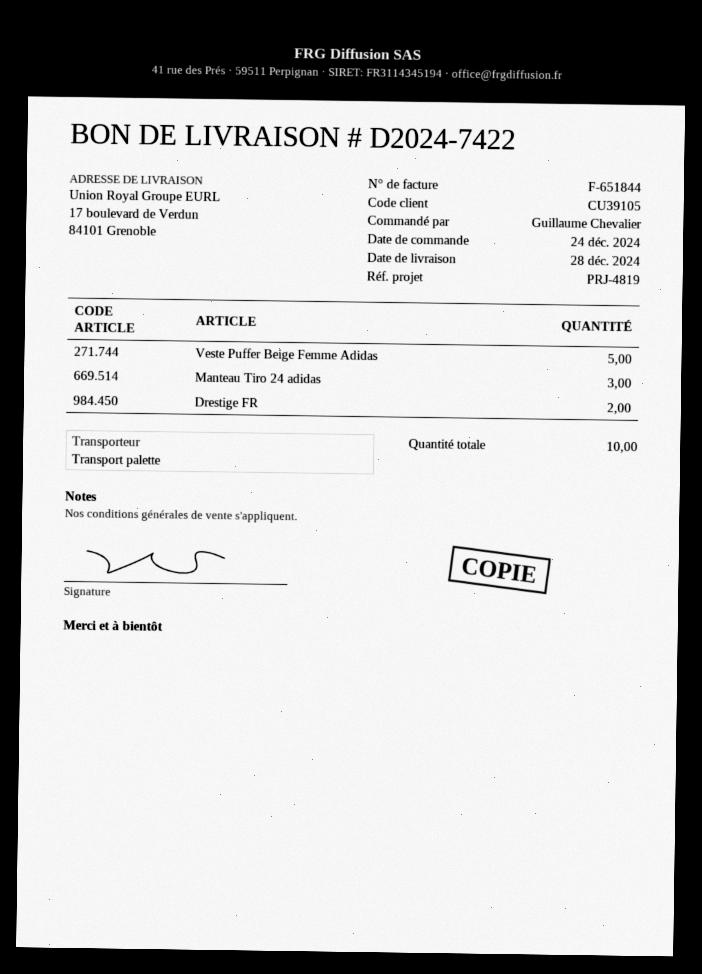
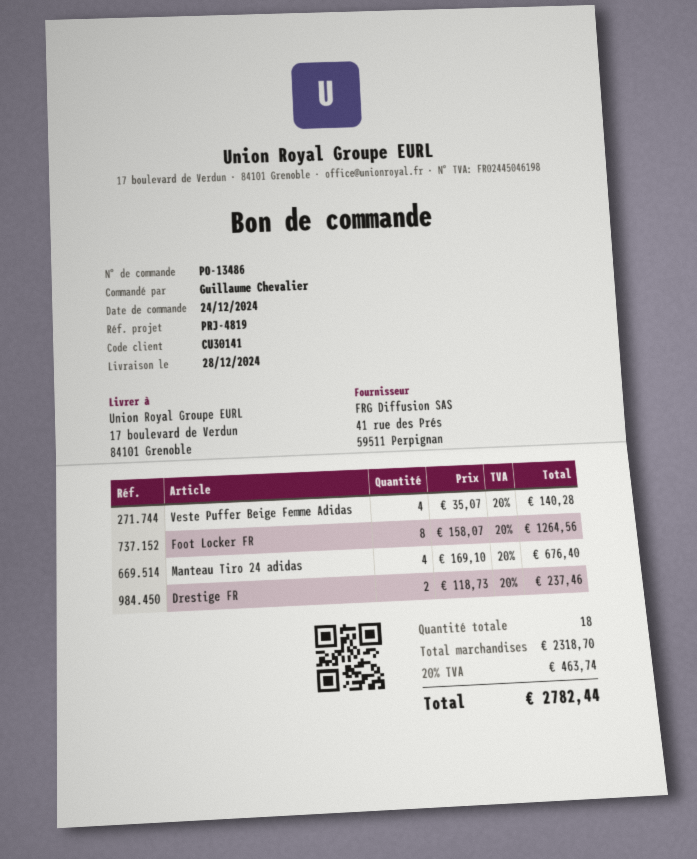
customer number: CU39105 -> CU30141
Veste Puffer Beige Femme Adidas: 5 -> 4
Manteau Tiro 24 adidas: 3 -> 4
Foot Locker FR: none -> 8
total quantity: 10 -> 18

